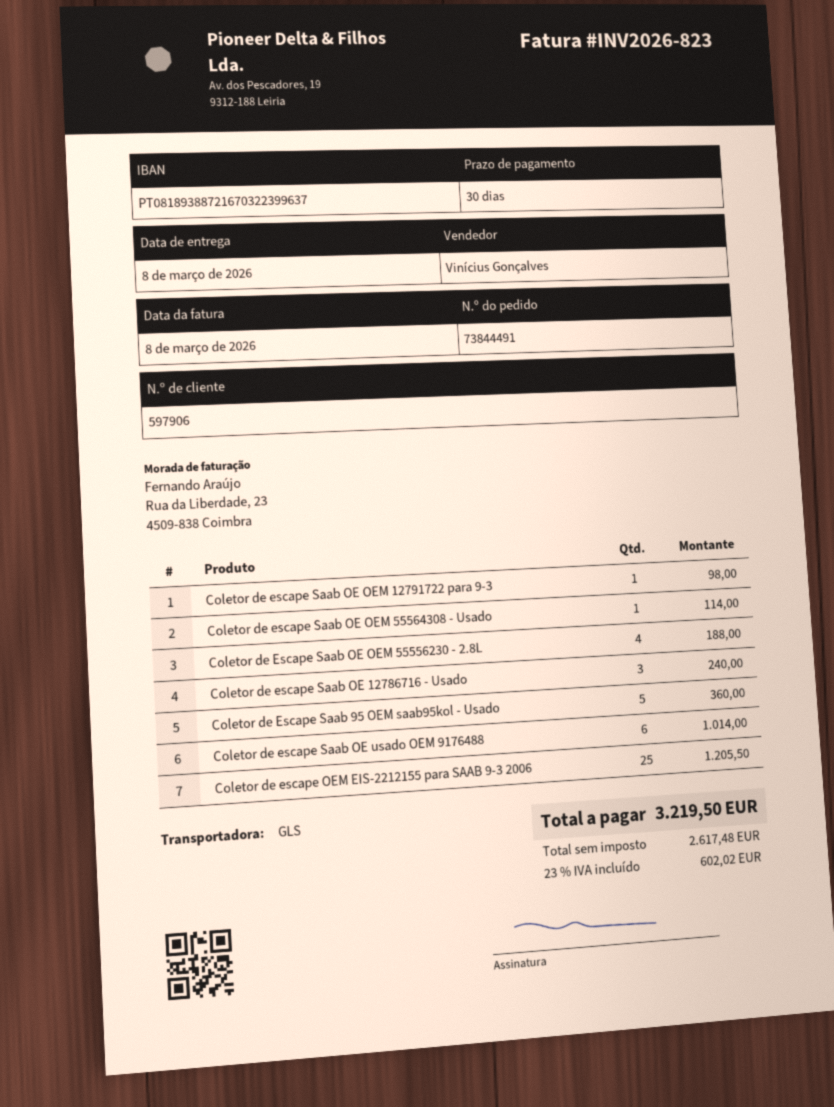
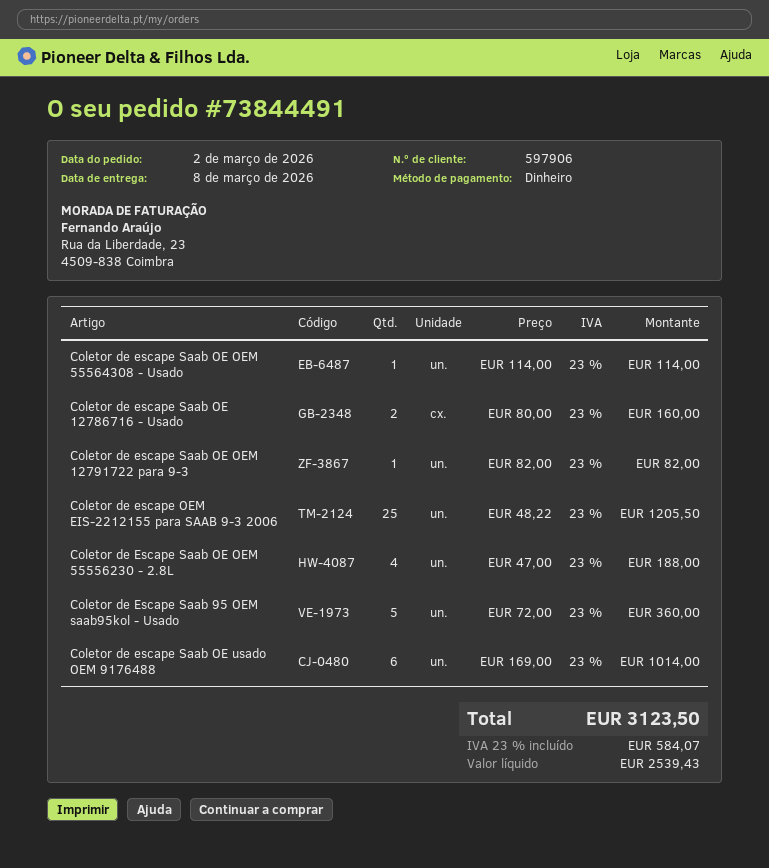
Coletor de escape Saab OE OEM 12791722 para 9-3: 1 for 98.00 -> 1 for 82.00
Coletor de escape Saab OE 12786716 - Usado: 3 for 240.00 -> 2 for 160.00
net: 2617.48 -> 2539.43
tax: 23% = 602.02 -> 23% = 584.07
total: 3219.50 -> 3123.50

